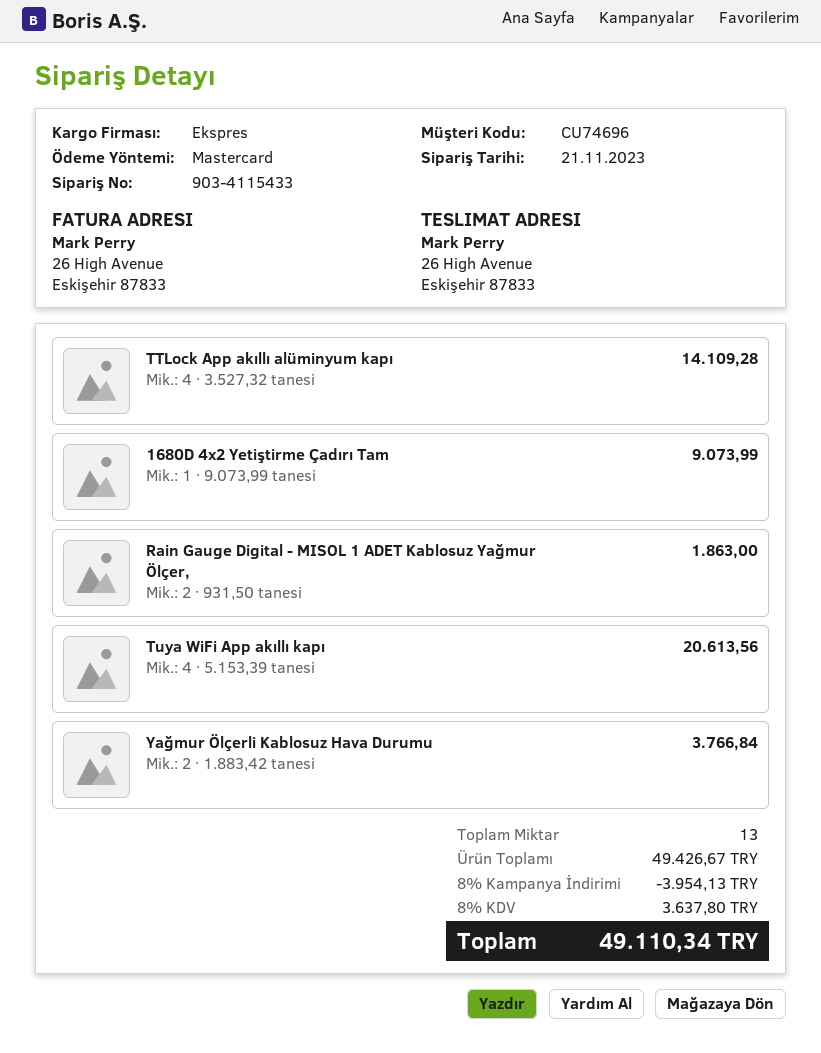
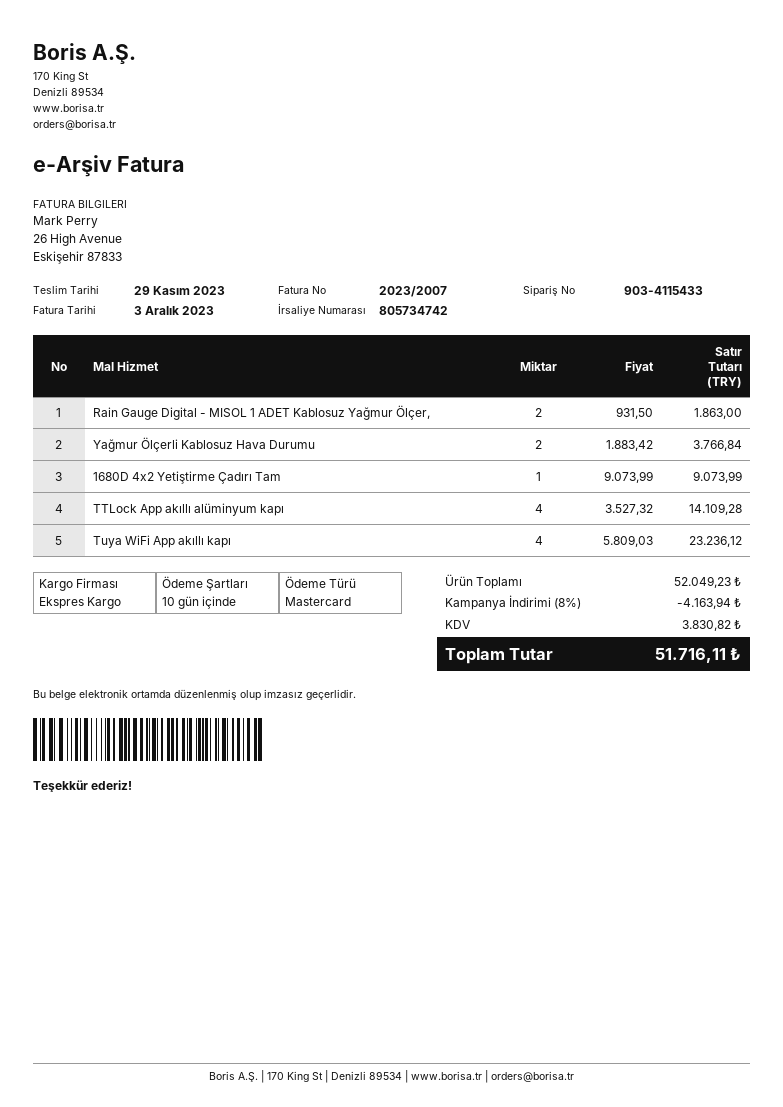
Tuya WiFi App akıllı kapı: 4 x 5153.39 = 20613.56 -> 4 x 5809.03 = 23236.12
subtotal: 49426.67 -> 52049.23
discount: 8% = 3954.13 -> 8% = 4163.94
tax: 3637.80 -> 3830.82
total: 49110.34 -> 51716.11

